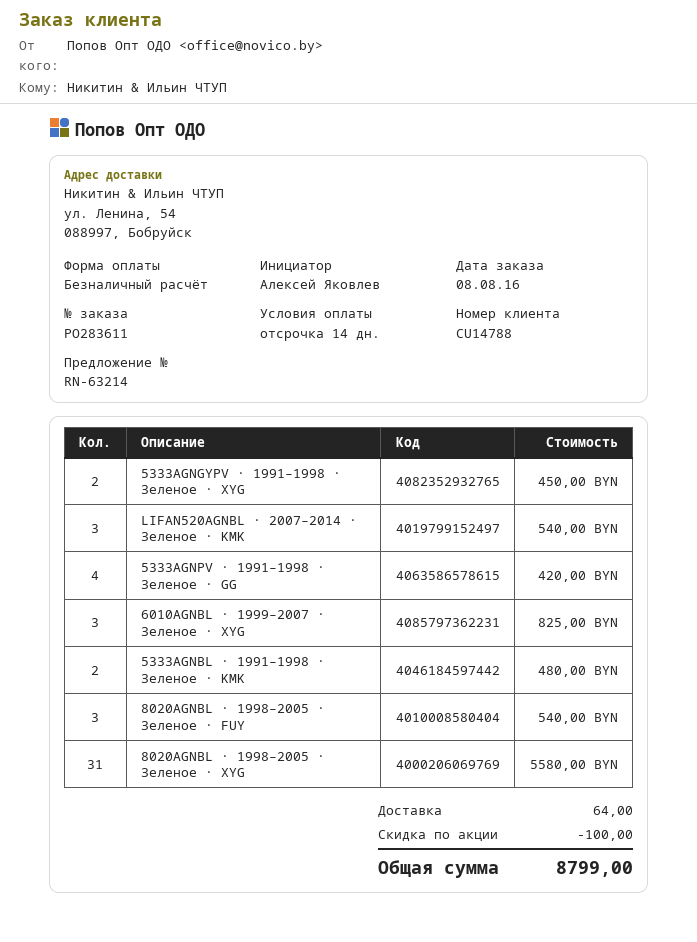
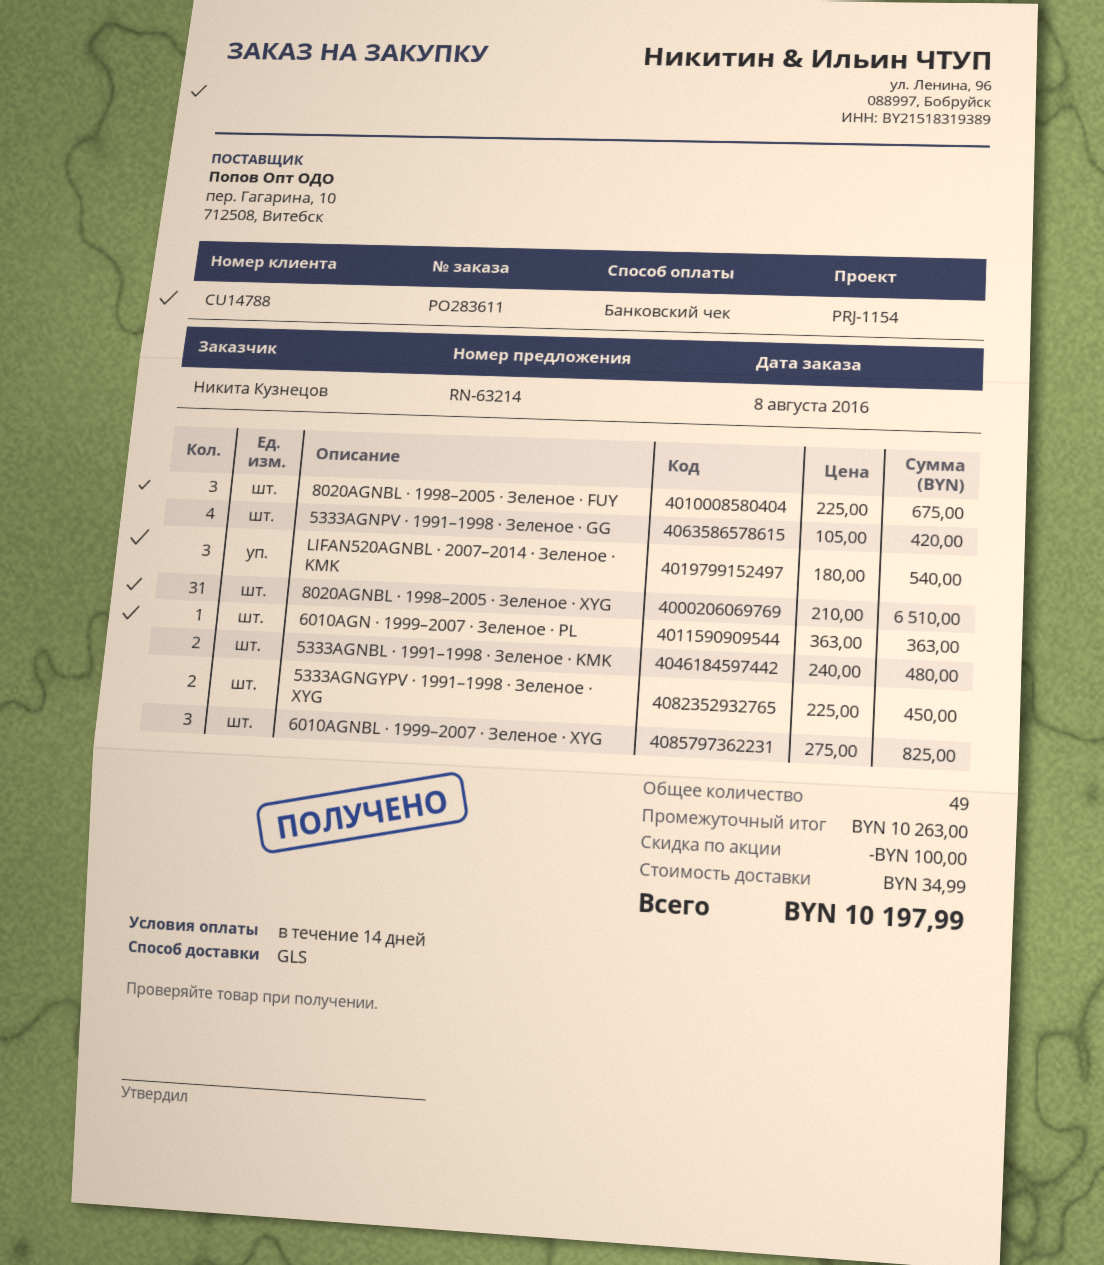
ordered by: Алексей Яковлев -> Никита Кузнецов
payment method: bank transfer -> cheque
8020AGNBL · 1998–2005 · Зеленое · FUY: 3 for 540.00 -> 3 for 675.00
8020AGNBL · 1998–2005 · Зеленое · XYG: 31 for 5580.00 -> 31 for 6510.00
6010AGN · 1999–2007 · Зеленое · PL: none -> 1 for 363.00
shipping: 64.00 -> 34.99
total: 8799.00 -> 10197.99

